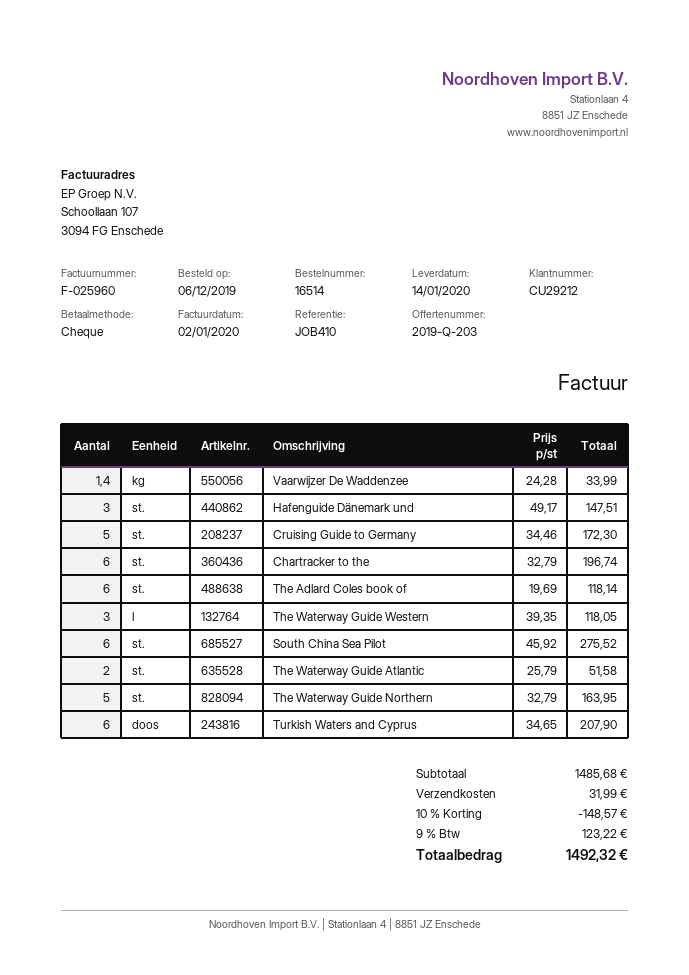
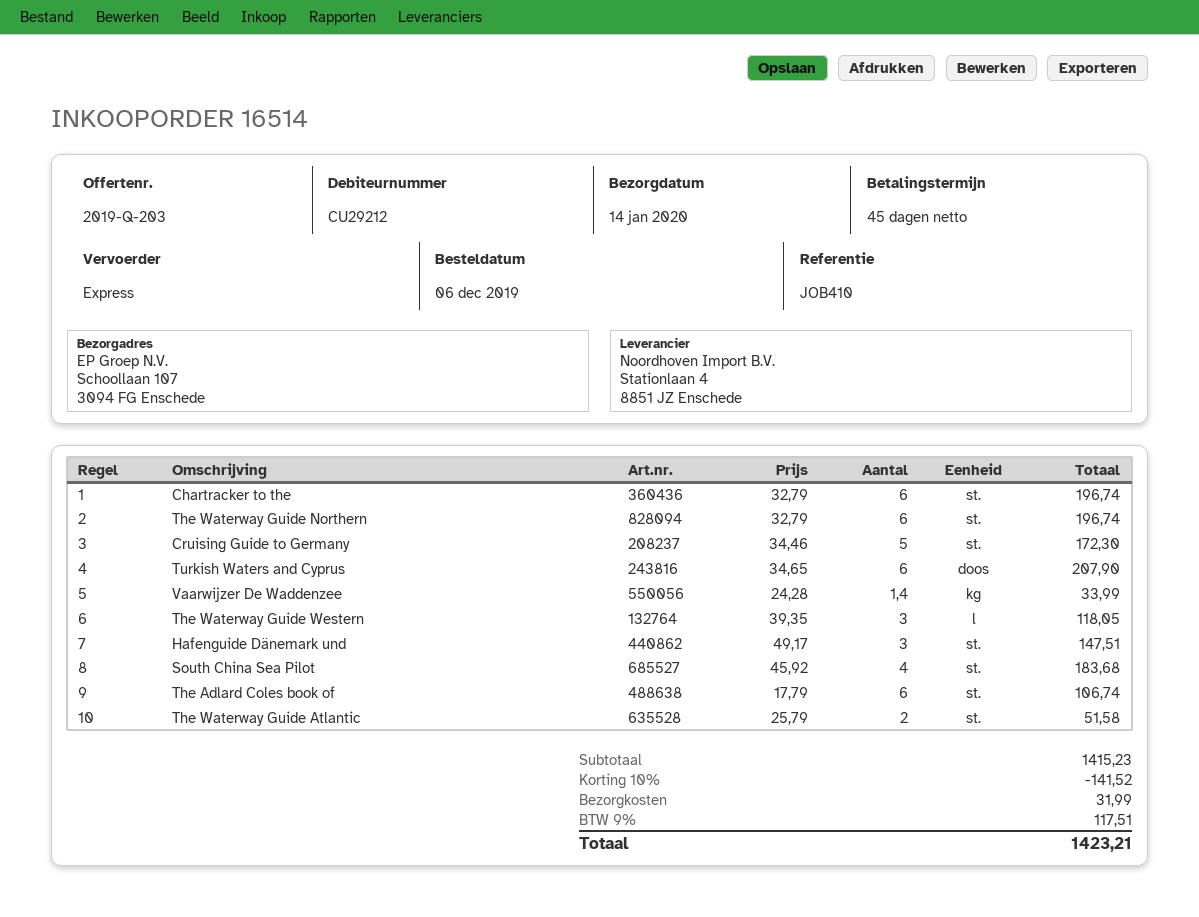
The Adlard Coles book of: 6 x 19.69 = 118.14 -> 6 x 17.79 = 106.74
South China Sea Pilot: 6 x 45.92 = 275.52 -> 4 x 45.92 = 183.68
The Waterway Guide Northern: 5 x 32.79 = 163.95 -> 6 x 32.79 = 196.74
subtotal: 1485.68 -> 1415.23
discount: 10% = 148.57 -> 10% = 141.52
tax: 9% = 123.22 -> 9% = 117.51
total: 1492.32 -> 1423.21

